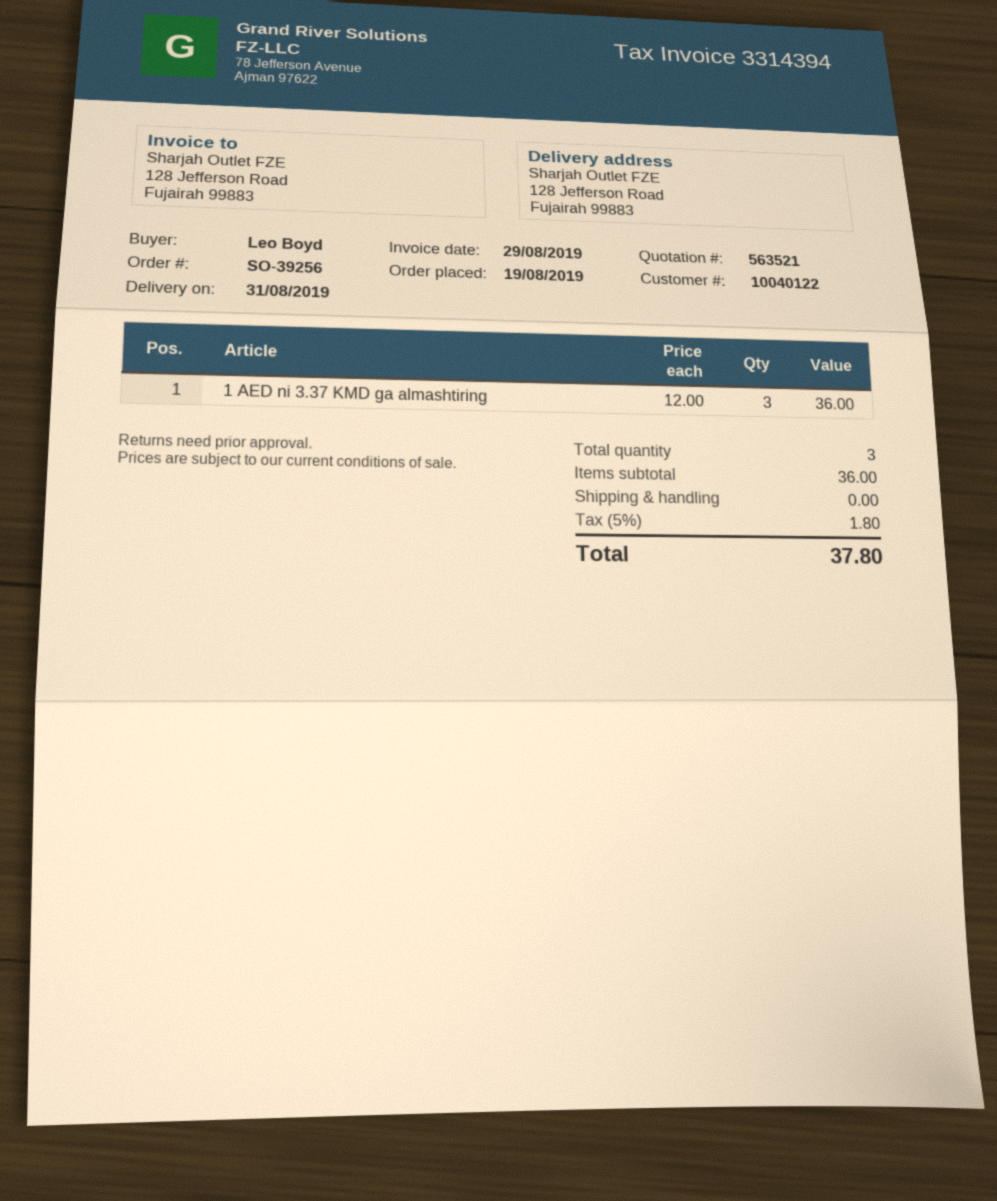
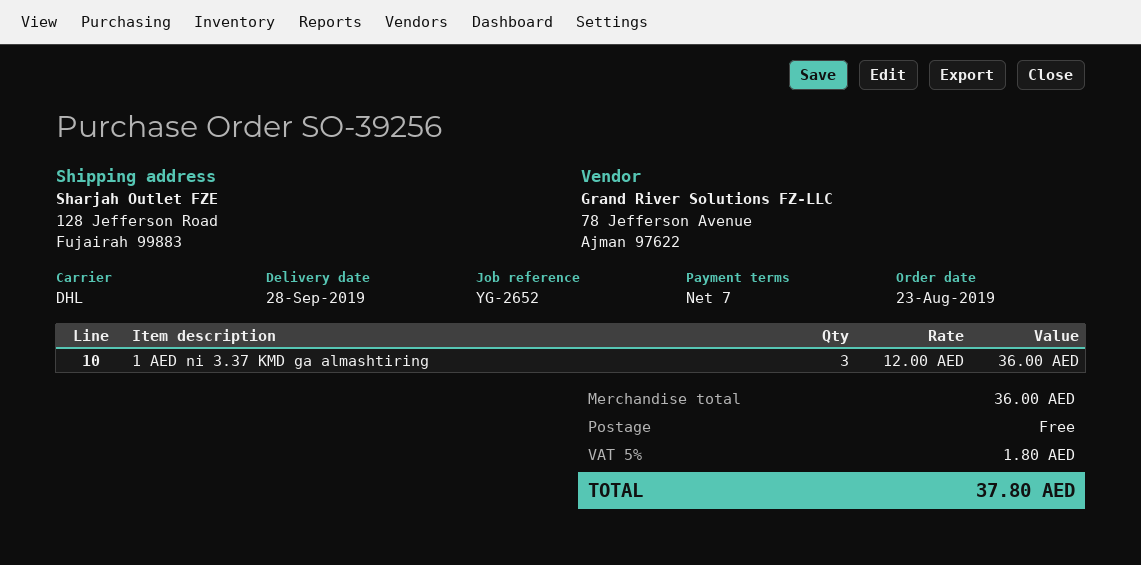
order date: 2019-08-19 -> 2019-08-23
delivery date: 2019-08-31 -> 2019-09-28

